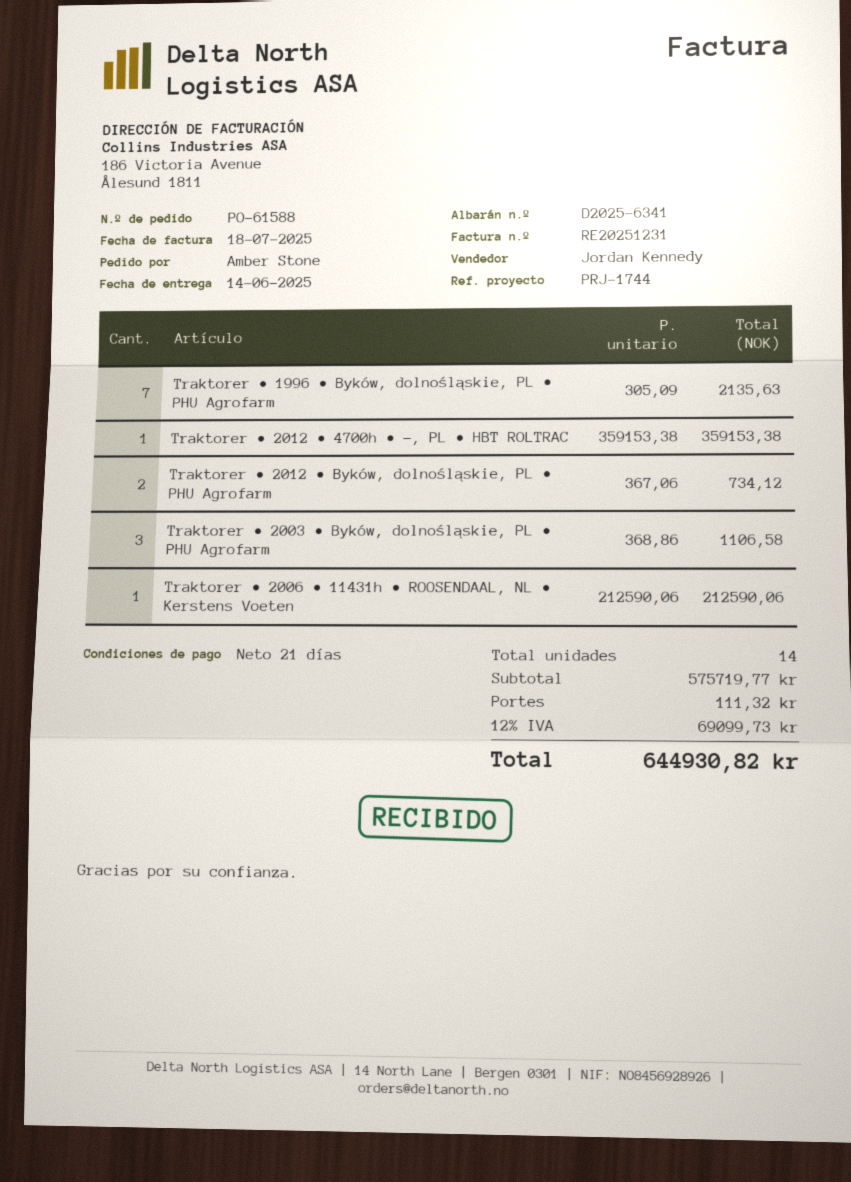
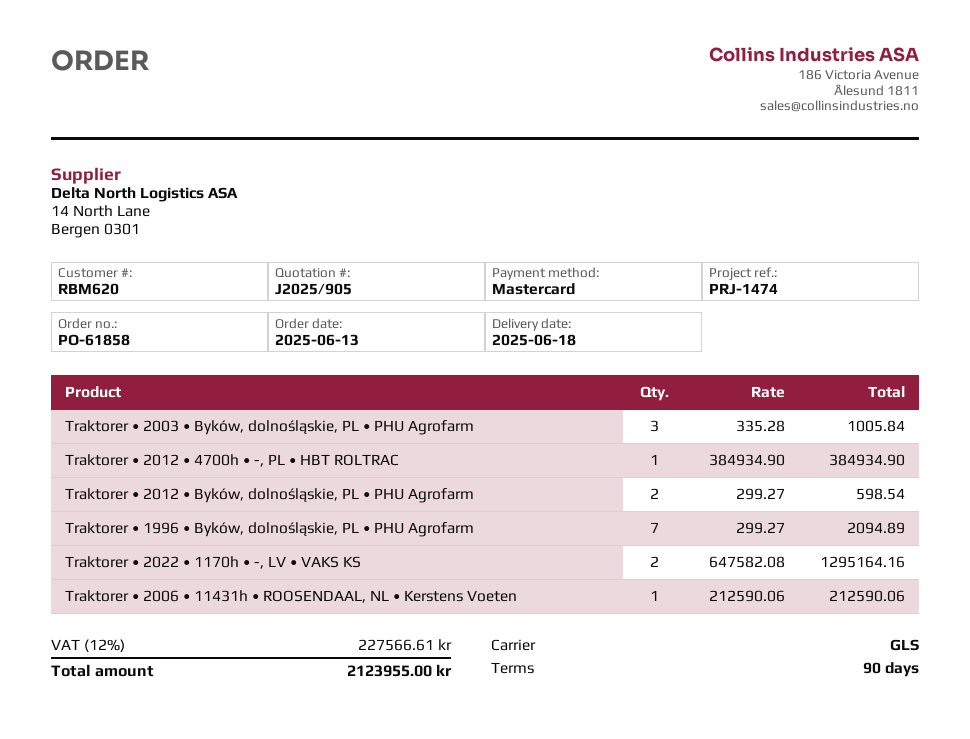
order number: PO-61588 -> PO-61858
delivery date: 2025-06-14 -> 2025-06-18
payment terms: 21 days -> 90 days
reference: PRJ-1744 -> PRJ-1474
Traktorer • 1996 • Byków, dolnośląskie, PL • PHU Agrofarm: 7 x 305.09 = 2135.63 -> 7 x 299.27 = 2094.89
Traktorer • 2012 • 4700h • -, PL • HBT ROLTRAC: 1 x 359153.38 = 359153.38 -> 1 x 384934.90 = 384934.90
Traktorer • 2012 • Byków, dolnośląskie, PL • PHU Agrofarm: 2 x 367.06 = 734.12 -> 2 x 299.27 = 598.54
Traktorer • 2003 • Byków, dolnośląskie, PL • PHU Agrofarm: 3 x 368.86 = 1106.58 -> 3 x 335.28 = 1005.84
Traktorer • 2022 • 1170h • -, LV • VAKS KS: none -> 2 x 647582.08 = 1295164.16
shipping: 111.32 -> none
tax: 12% = 69099.73 -> 12% = 227566.61
total: 644930.82 -> 2123955.00

